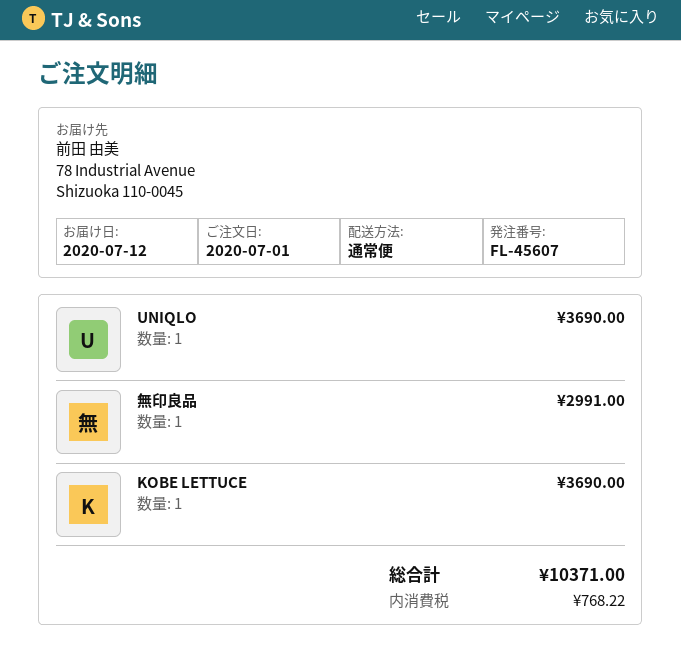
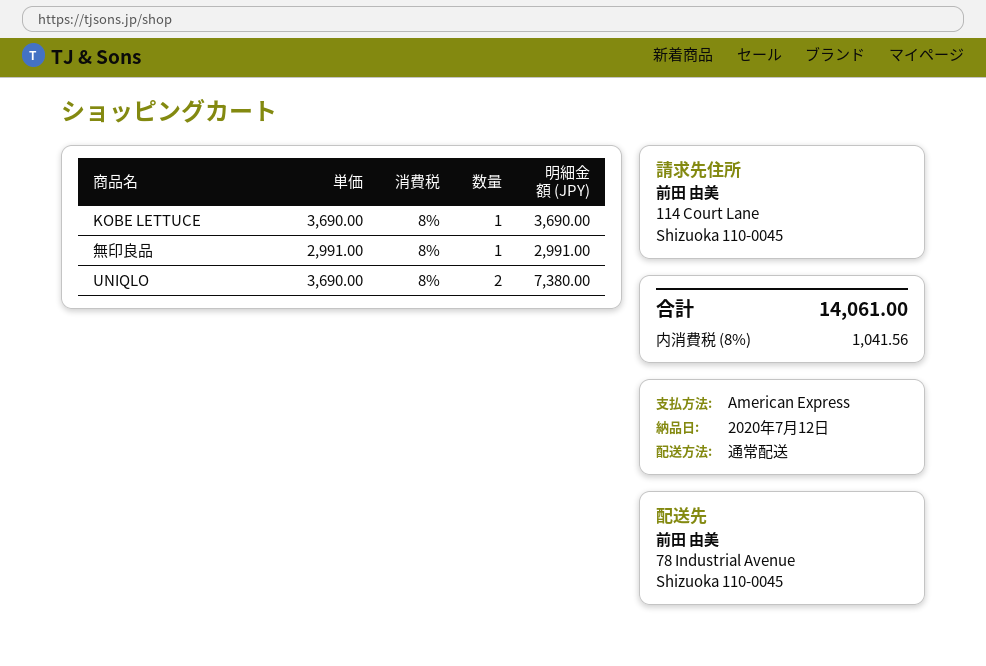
UNIQLO: 1 for 3690.00 -> 2 for 7380.00
tax: 768.22 -> 1041.56
total: 10371.00 -> 14061.00

